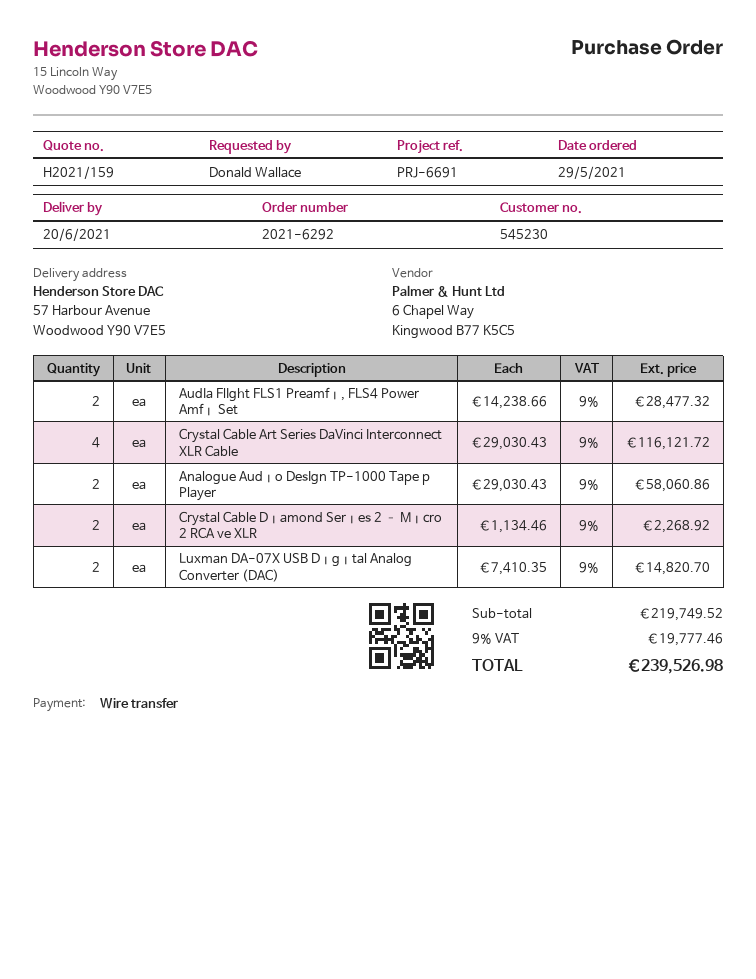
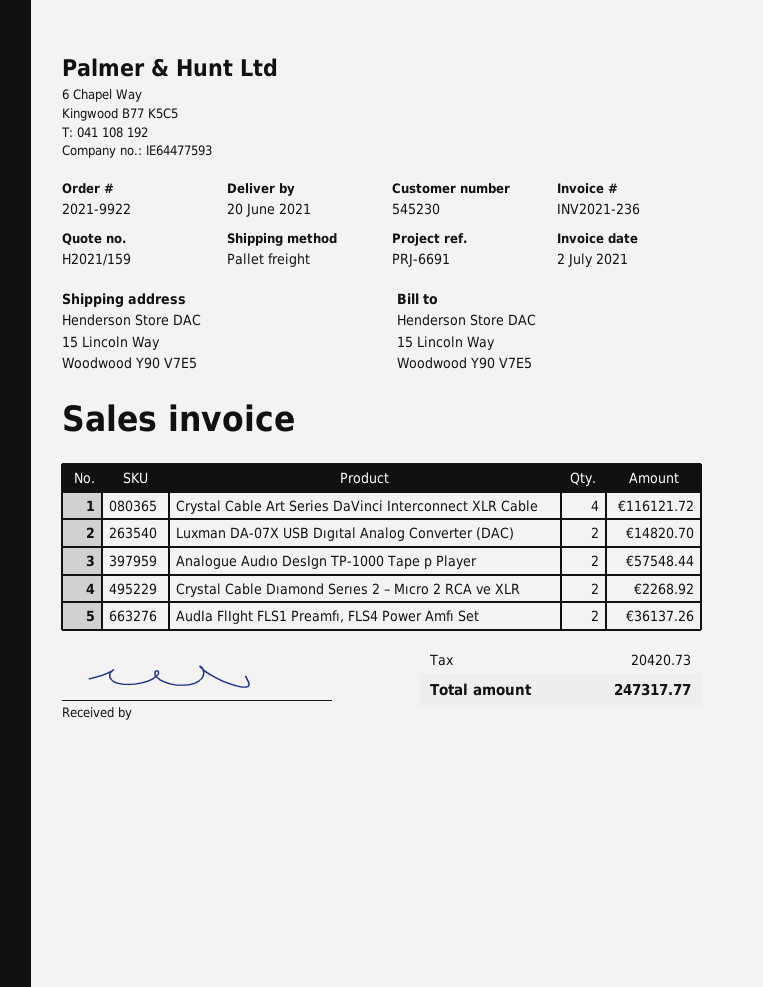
order number: 2021-6292 -> 2021-9922
ship to: 57 Harbour Avenue, Woodwood Y90 V7E5 -> 15 Lincoln Way, Woodwood Y90 V7E5
AudIa FlIght FLS1 Preamfı, FLS4 Power Amfı Set: 2 for 28477.32 -> 2 for 36137.26
Analogue Audıo DesIgn TP-1000 Tape p Player: 2 for 58060.86 -> 2 for 57548.44
tax: 19777.46 -> 20420.73
total: 239526.98 -> 247317.77

